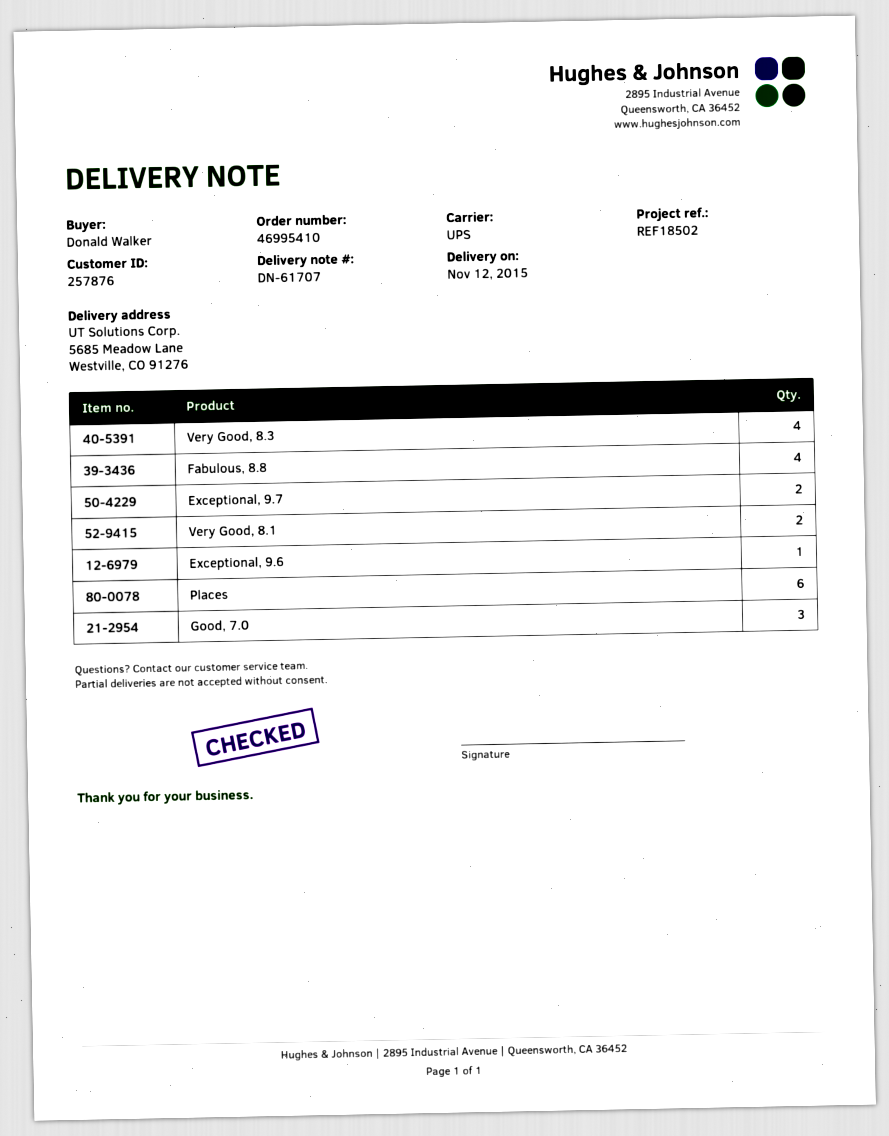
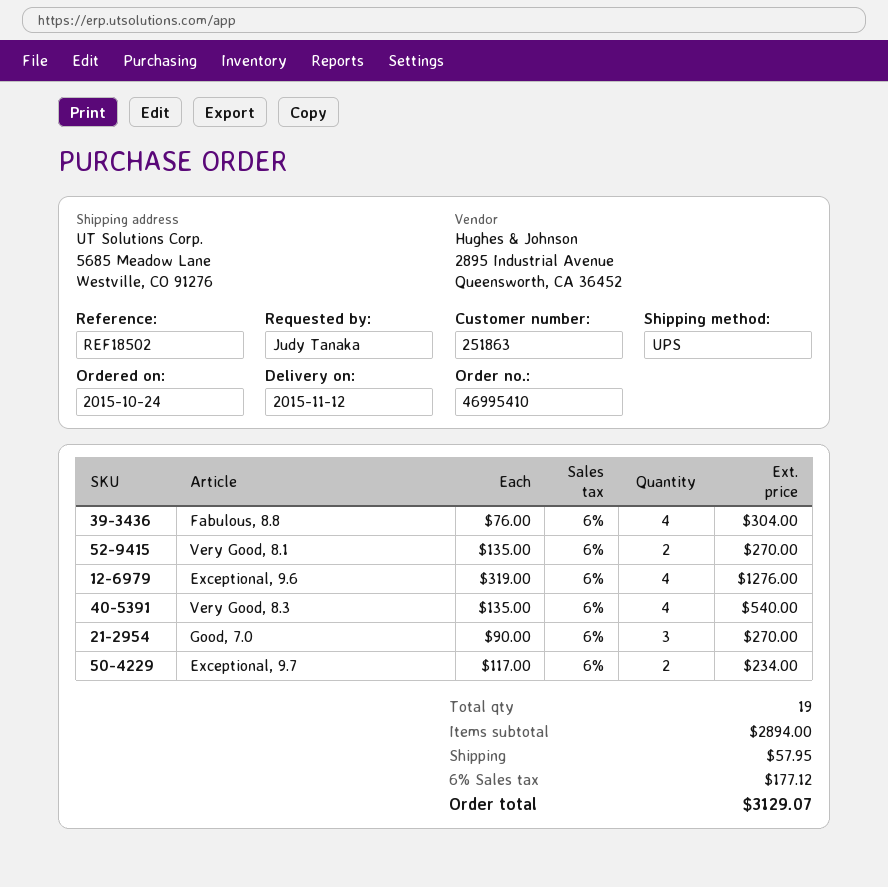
customer number: 257876 -> 251863
ordered by: Donald Walker -> Judy Tanaka
Exceptional, 9.6: 1 -> 4
Places: 6 -> none

